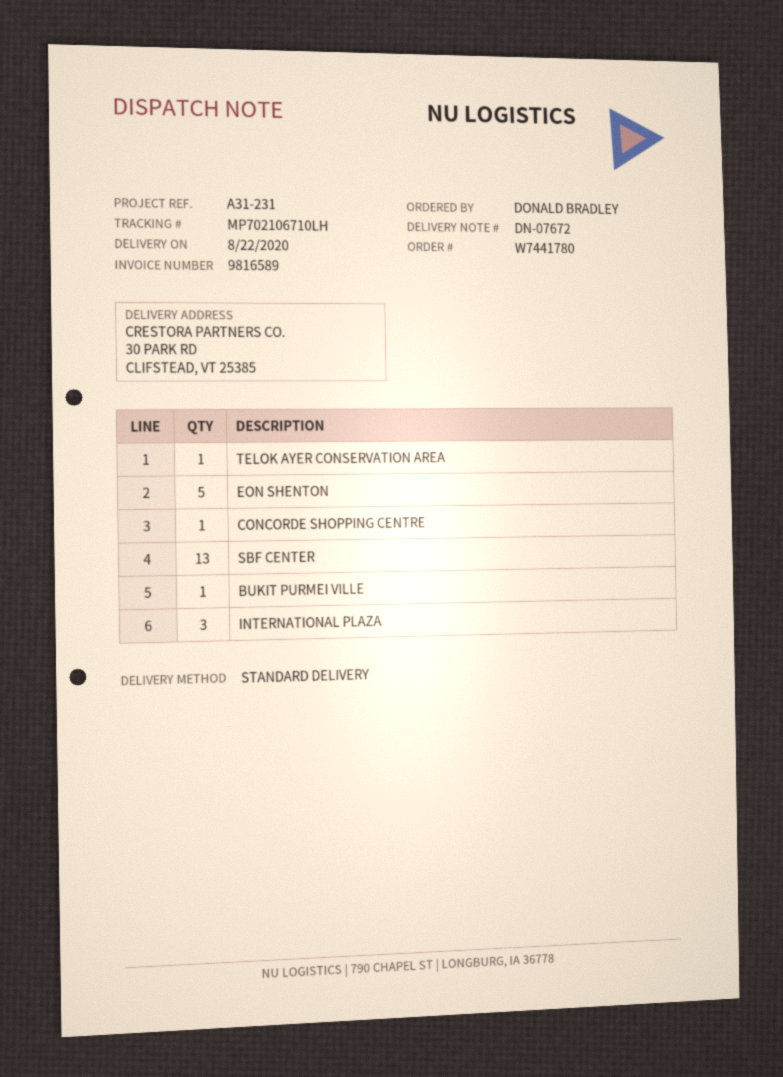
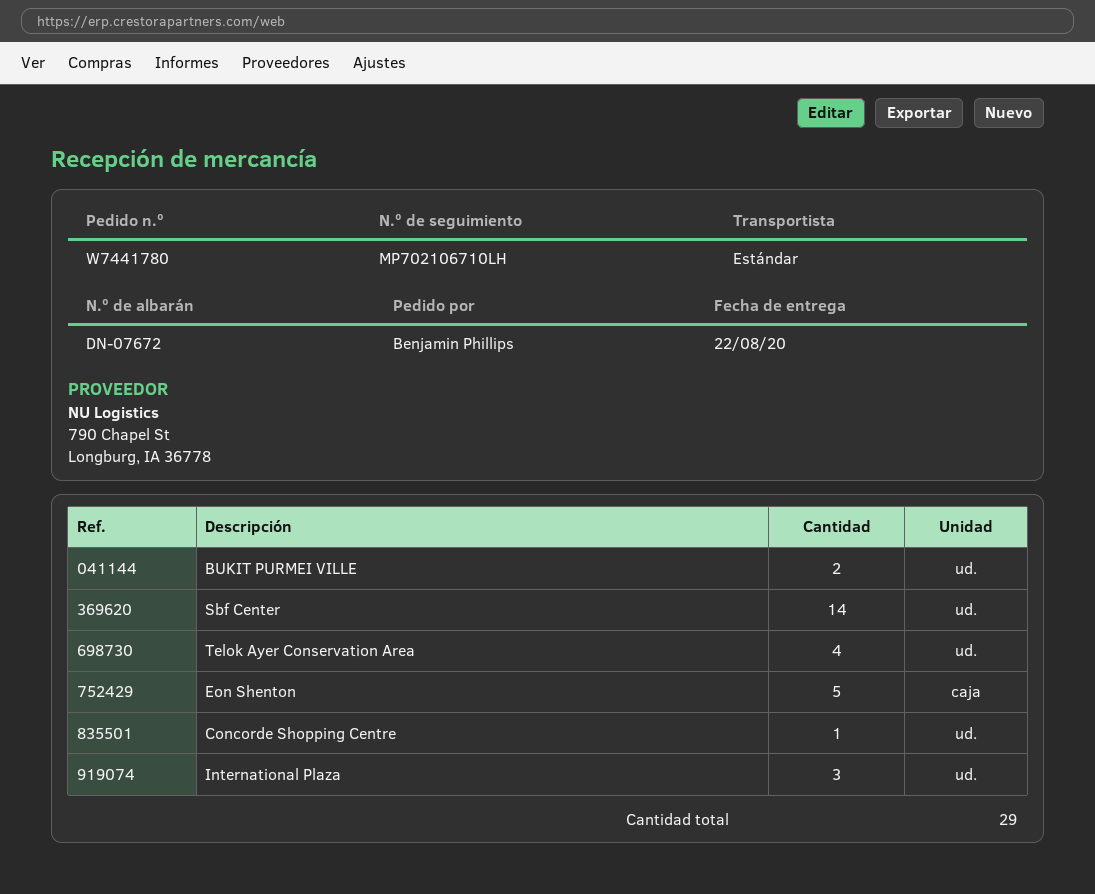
ordered by: DONALD BRADLEY -> Benjamin Phillips
TELOK AYER CONSERVATION AREA: 1 -> 4
SBF CENTER: 13 -> 14
BUKIT PURMEI VILLE: 1 -> 2

